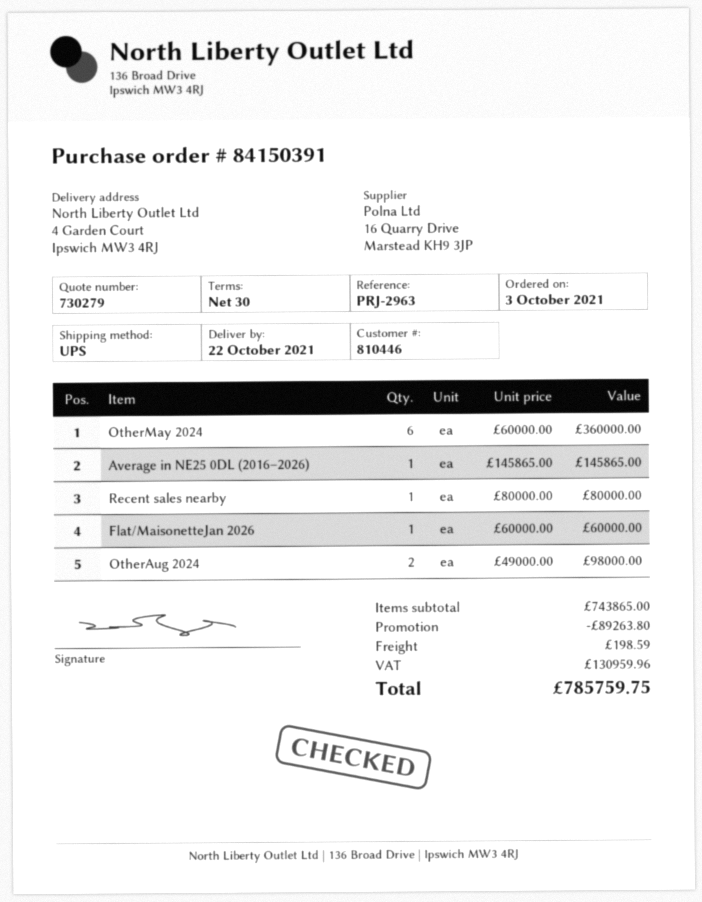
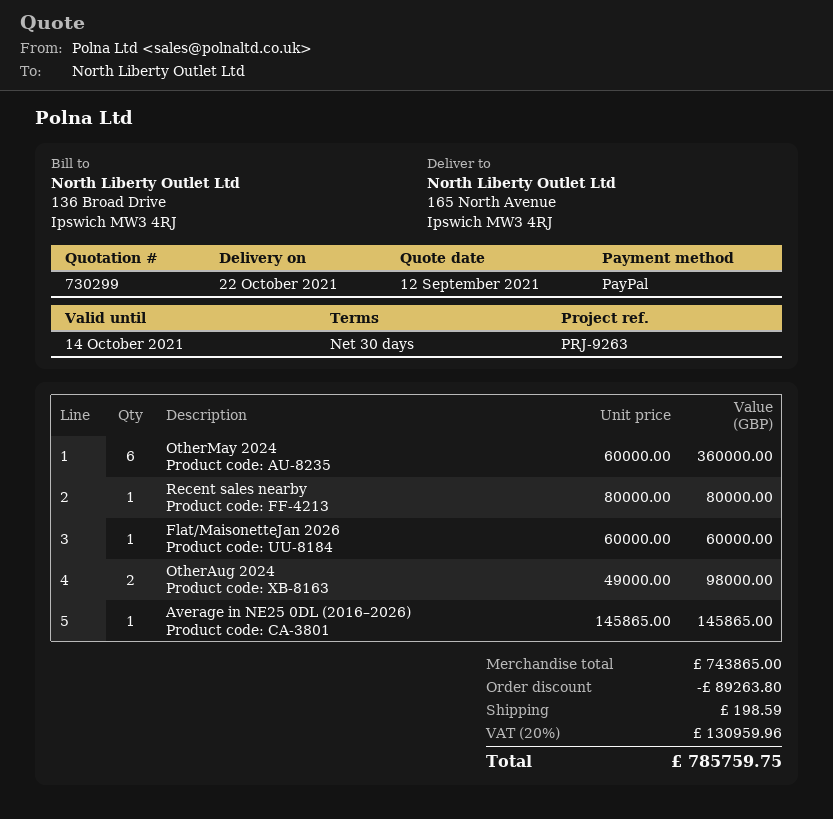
quote number: 730279 -> 730299
reference: PRJ-2963 -> PRJ-9263
ship to: 4 Garden Court, Ipswich MW3 4RJ -> 165 North Avenue, Ipswich MW3 4RJ

